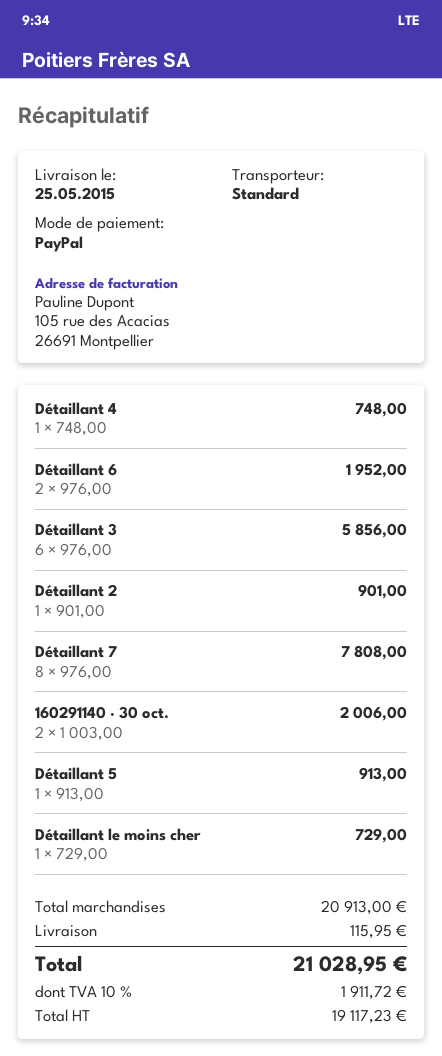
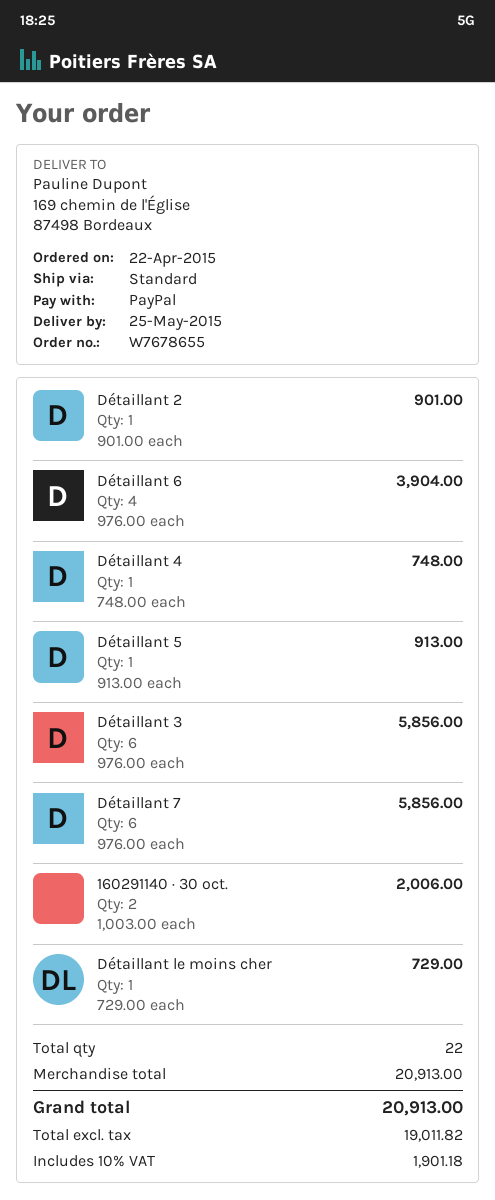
Détaillant 6: 2 x 976.00 = 1952.00 -> 4 x 976.00 = 3904.00
Détaillant 7: 8 x 976.00 = 7808.00 -> 6 x 976.00 = 5856.00
shipping: 115.95 -> none
net: 19117.23 -> 19011.82
tax: 10% = 1911.72 -> 10% = 1901.18
total: 21028.95 -> 20913.00

